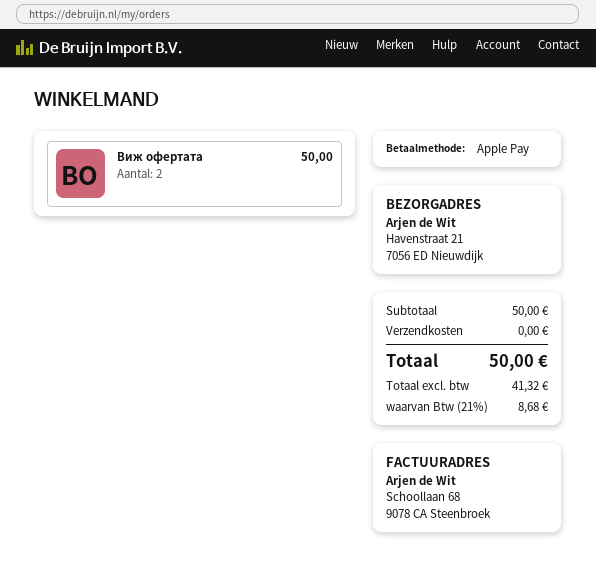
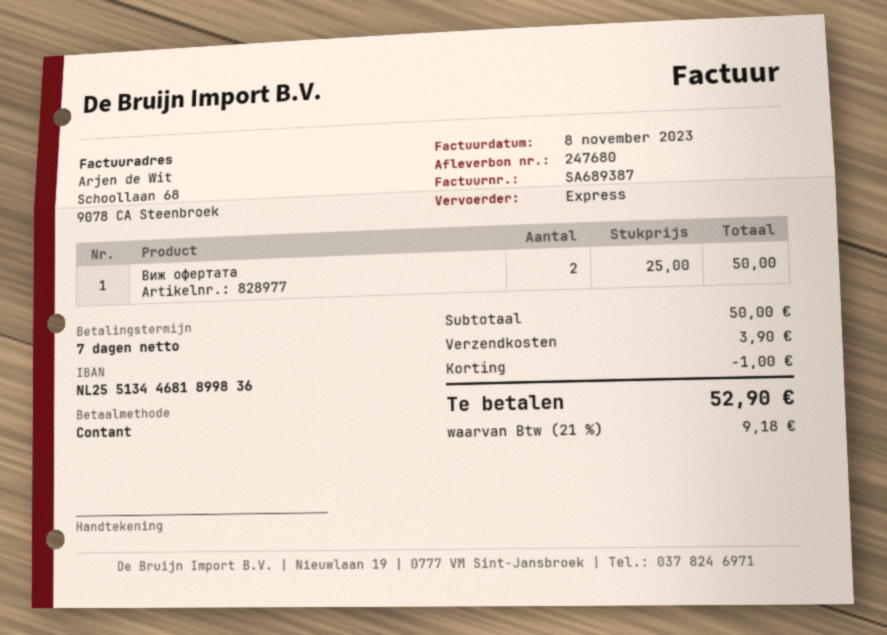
payment method: Apple Pay -> cash
discount: none -> 1.00
shipping: 0.00 -> 3.90
tax: 21% = 8.68 -> 21% = 9.18
total: 50.00 -> 52.90

